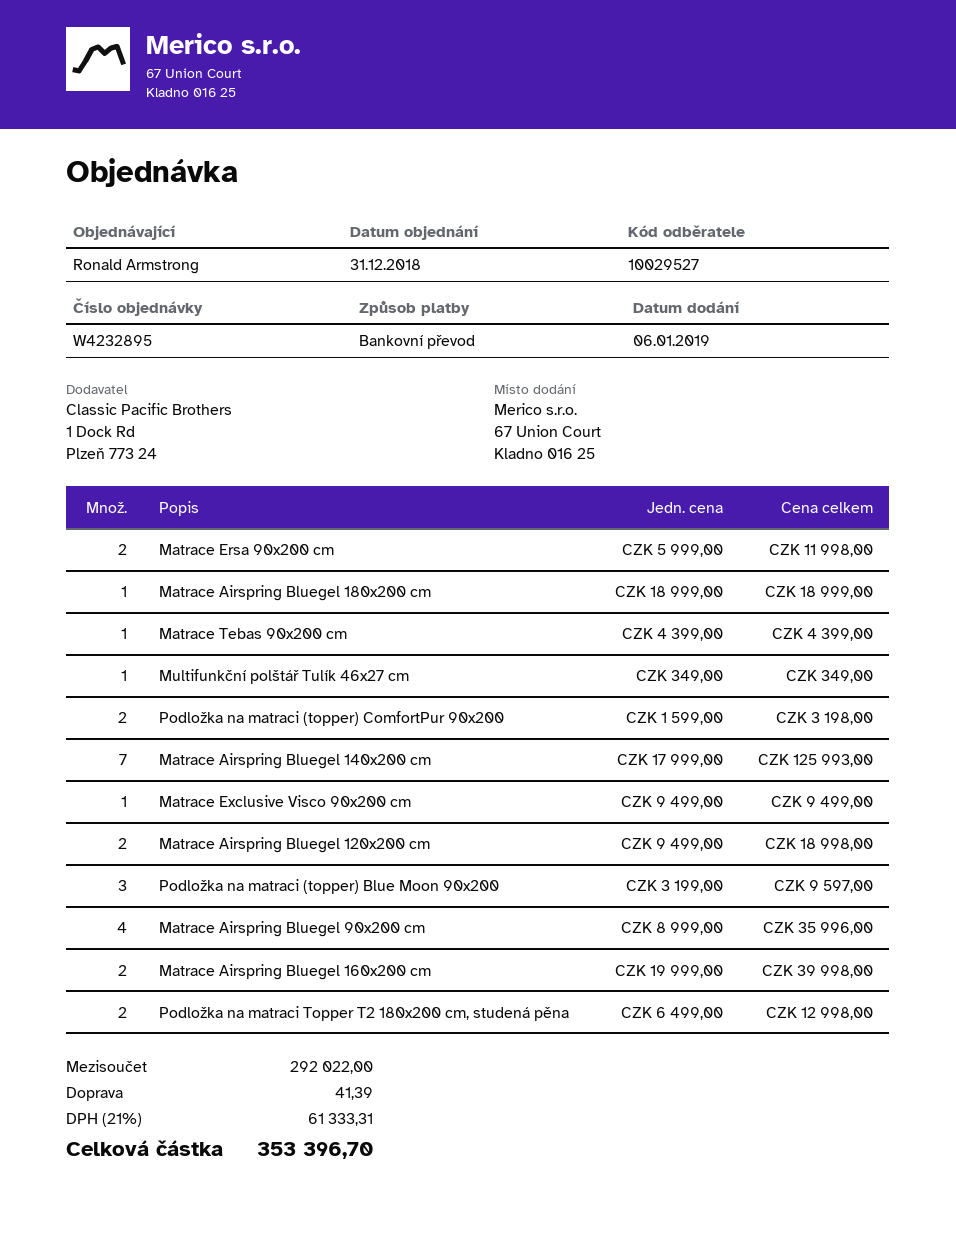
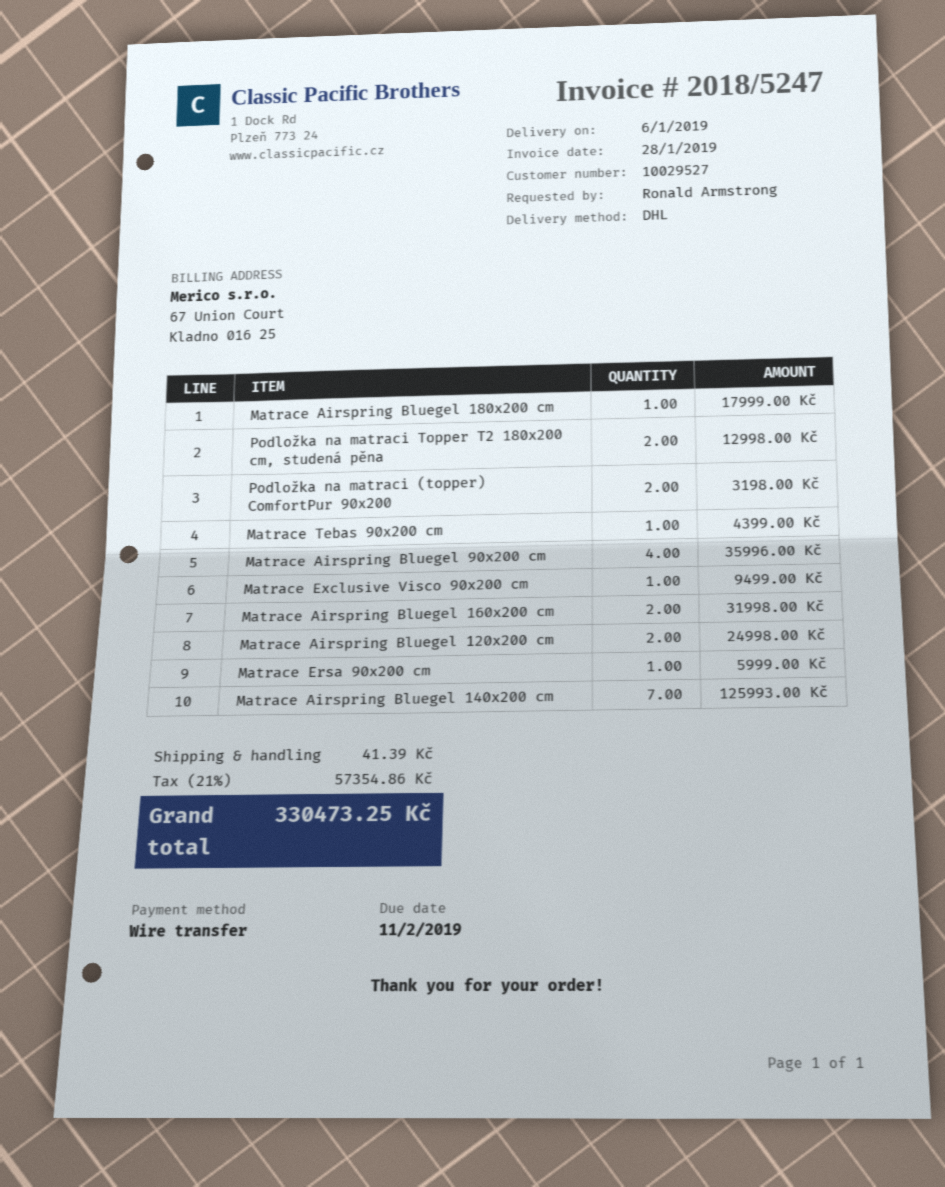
Matrace Ersa 90x200 cm: 2 for 11998.00 -> 1 for 5999.00
Matrace Airspring Bluegel 180x200 cm: 1 for 18999.00 -> 1 for 17999.00
Multifunkční polštář Tulík 46x27 cm: 1 for 349.00 -> none
Matrace Airspring Bluegel 120x200 cm: 2 for 18998.00 -> 2 for 24998.00
Podložka na matraci (topper) Blue Moon 90x200: 3 for 9597.00 -> none
Matrace Airspring Bluegel 160x200 cm: 2 for 39998.00 -> 2 for 31998.00
tax: 21% = 61333.31 -> 21% = 57354.86
total: 353396.70 -> 330473.25

